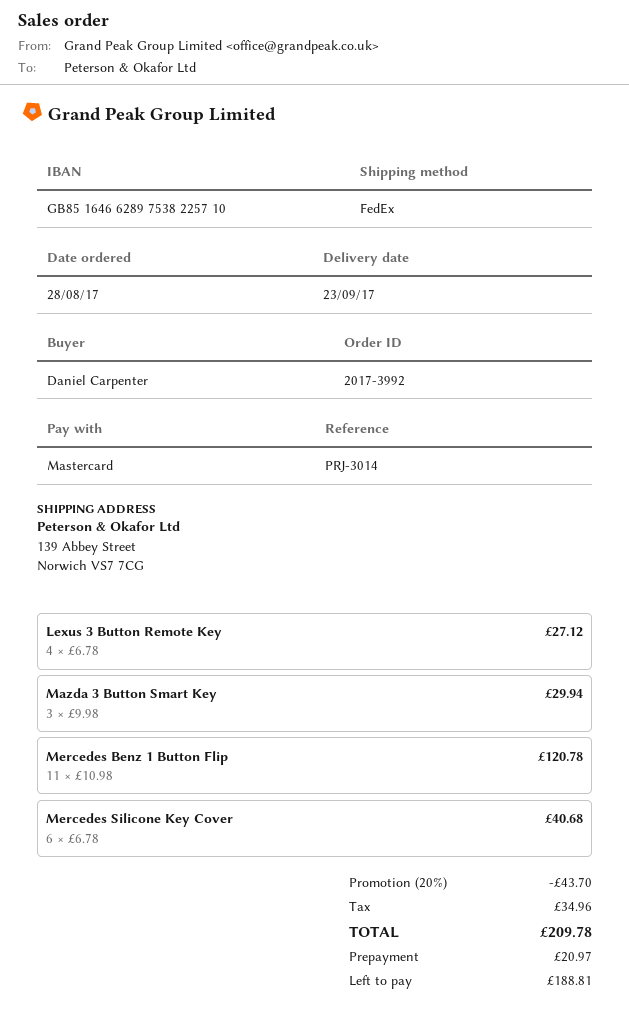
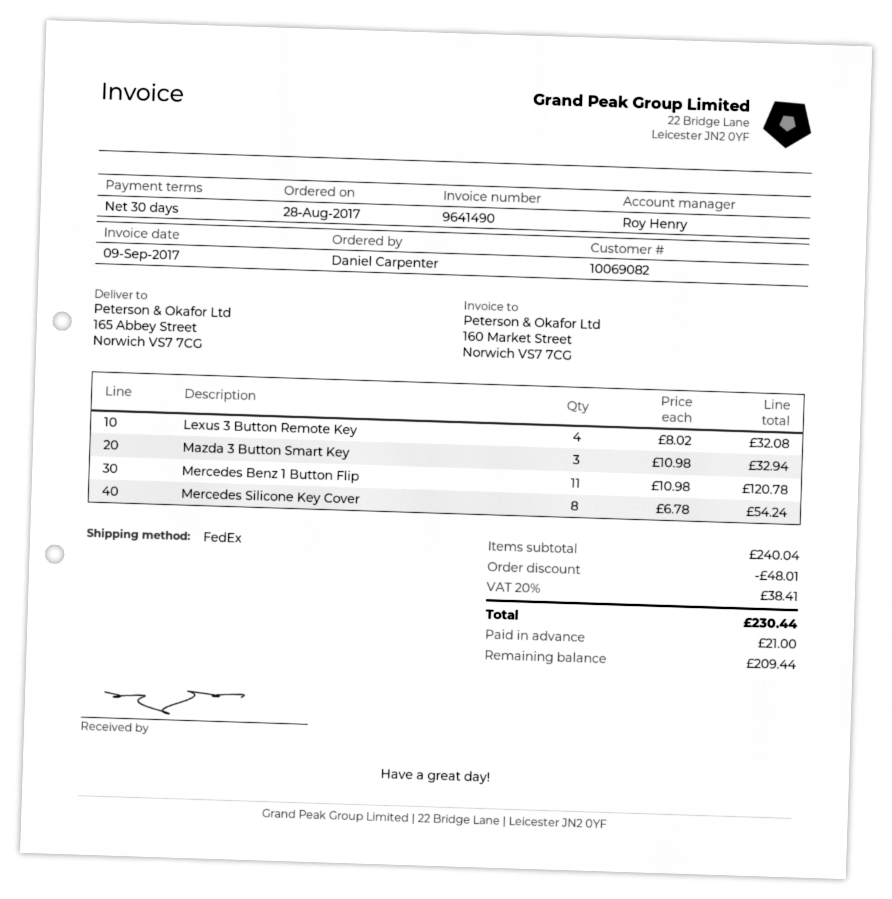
ship to: 139 Abbey Street, Norwich VS7 7CG -> 165 Abbey Street, Norwich VS7 7CG
Lexus 3 Button Remote Key: 4 x 6.78 = 27.12 -> 4 x 8.02 = 32.08
Mazda 3 Button Smart Key: 3 x 9.98 = 29.94 -> 3 x 10.98 = 32.94
Mercedes Silicone Key Cover: 6 x 6.78 = 40.68 -> 8 x 6.78 = 54.24
discount: 43.70 -> 48.01
tax: 34.96 -> 38.41
total: 209.78 -> 230.44
deposit: 20.97 -> 21.00
balance: 188.81 -> 209.44

